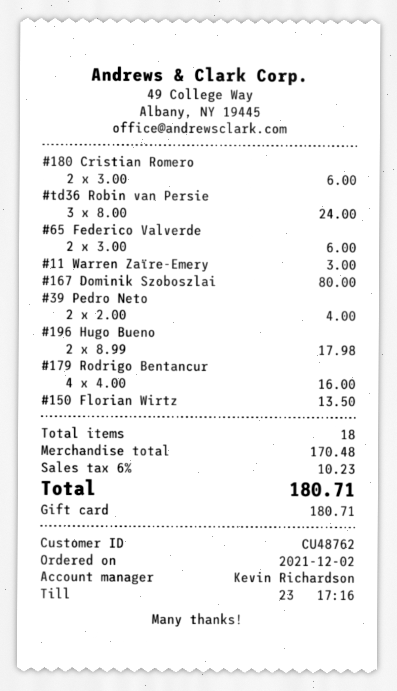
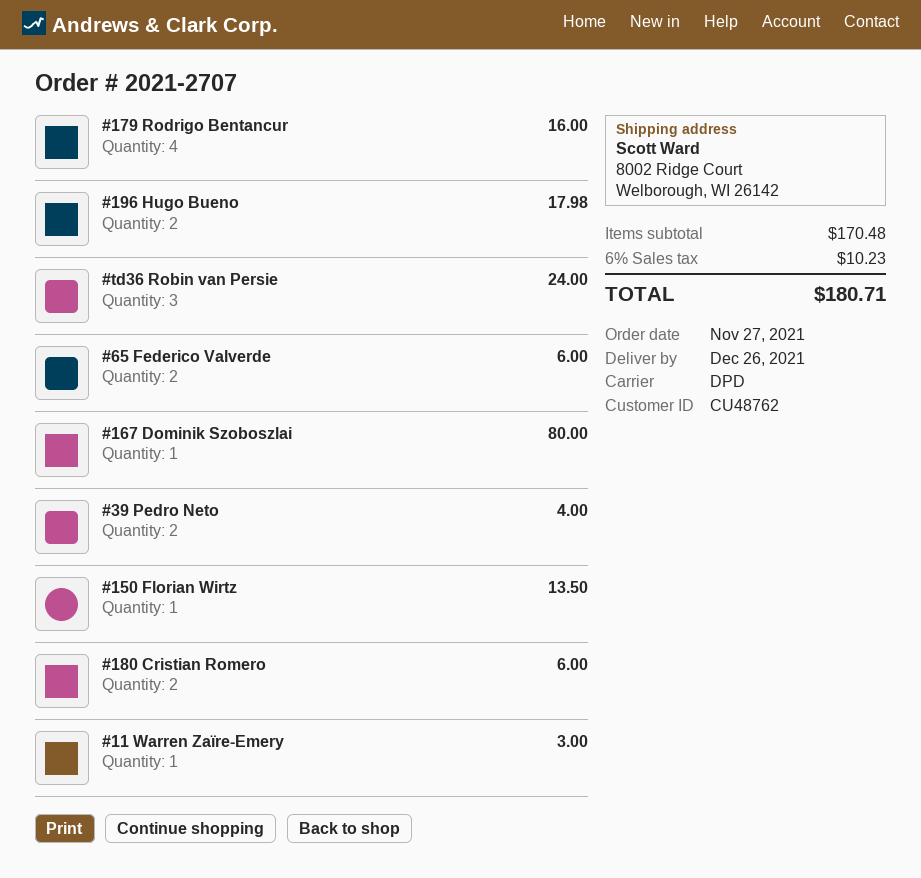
order date: 2021-12-02 -> 2021-11-27

